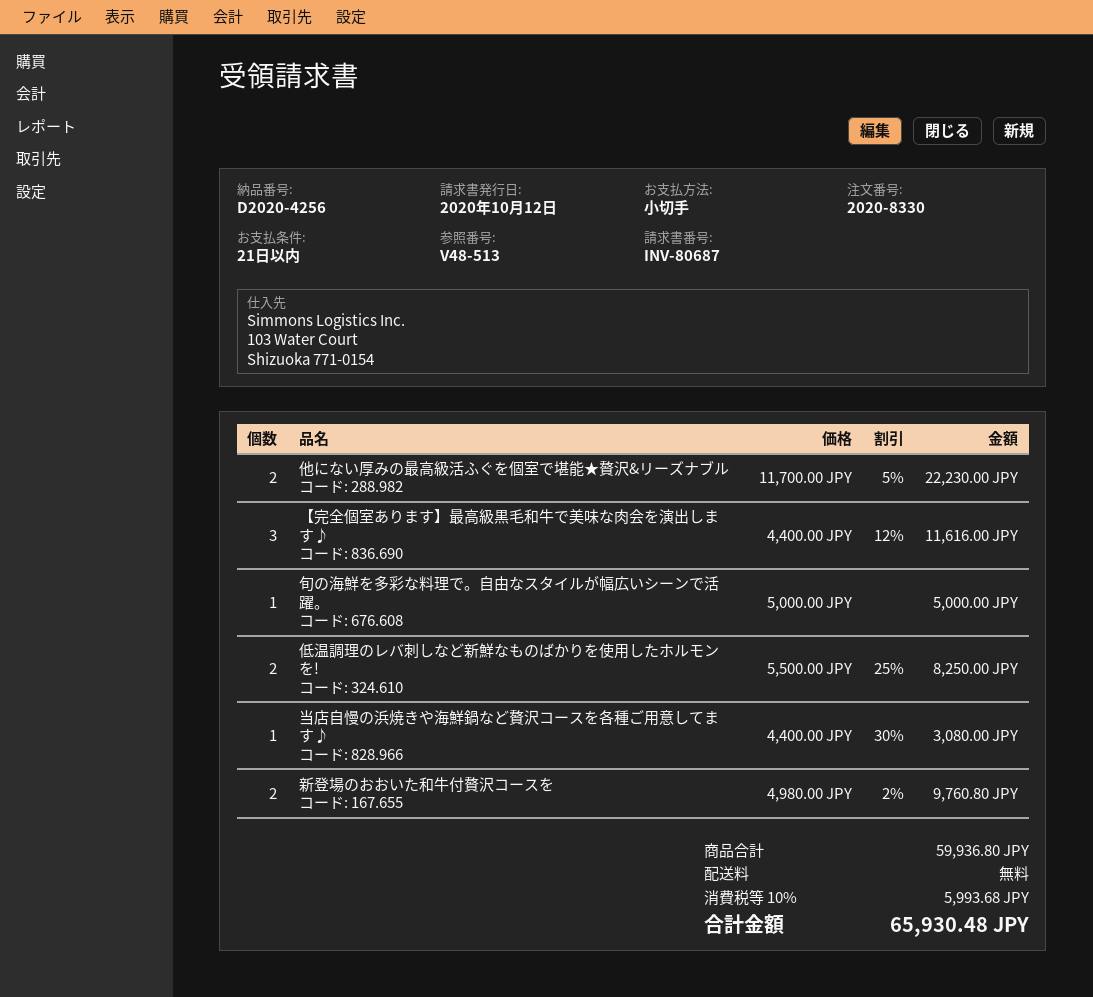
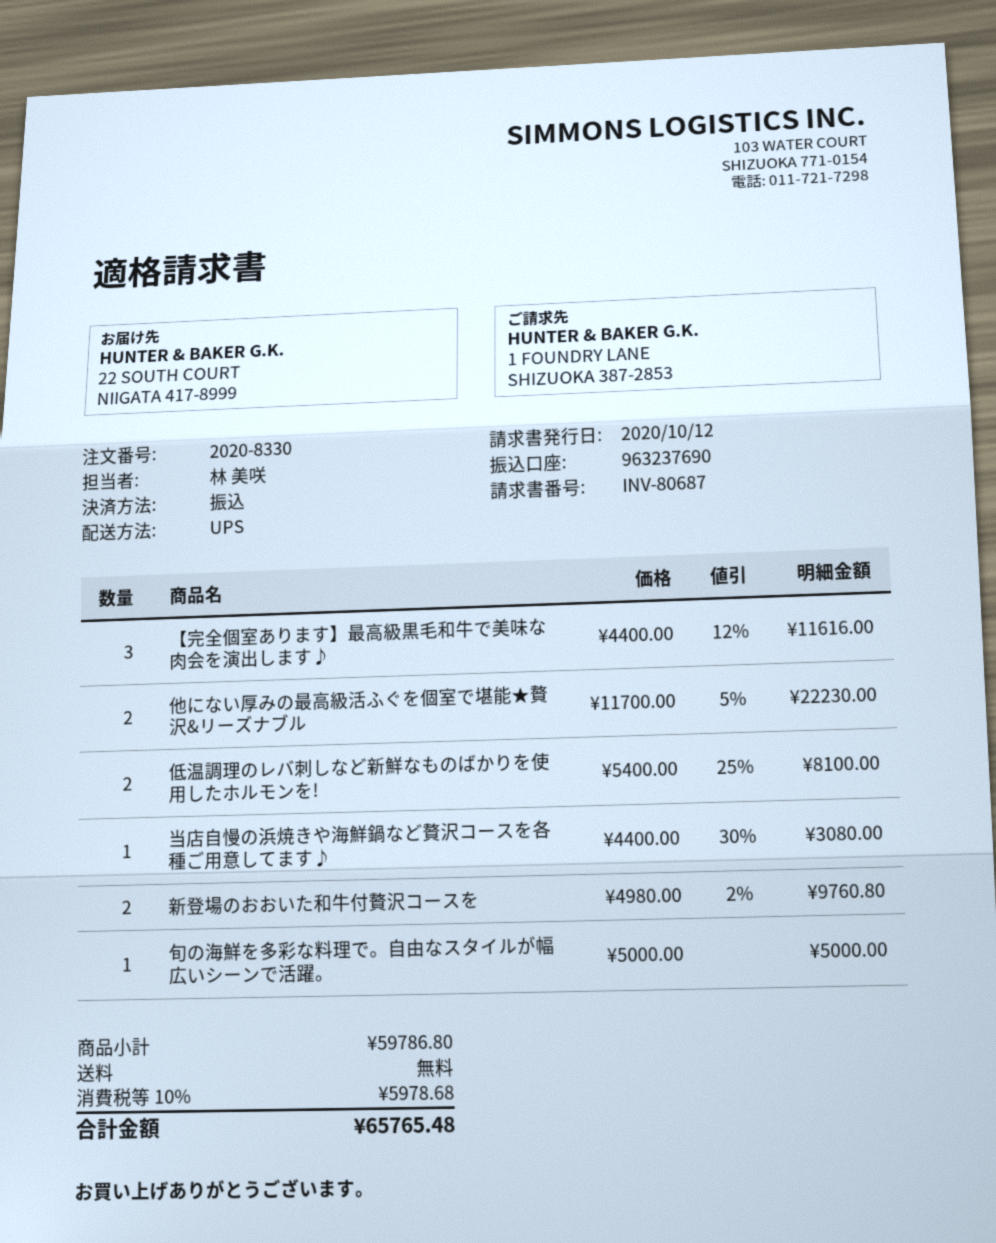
payment method: cheque -> bank transfer
低温調理のレバ刺しなど新鮮なものばかりを使用したホルモンを!: 2 x 5500.00 - 25% = 8250.00 -> 2 x 5400.00 - 25% = 8100.00
subtotal: 59936.80 -> 59786.80
tax: 10% = 5993.68 -> 10% = 5978.68
total: 65930.48 -> 65765.48

